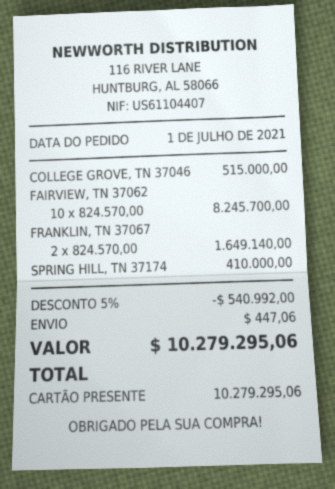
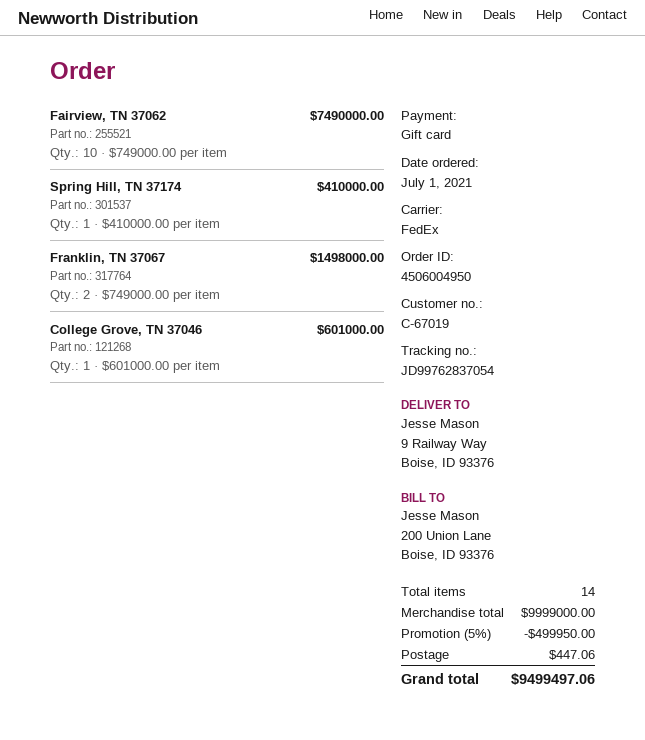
COLLEGE GROVE, TN 37046: 1 x 515000.00 = 515000.00 -> 1 x 601000.00 = 601000.00
FAIRVIEW, TN 37062: 10 x 824570.00 = 8245700.00 -> 10 x 749000.00 = 7490000.00
FRANKLIN, TN 37067: 2 x 824570.00 = 1649140.00 -> 2 x 749000.00 = 1498000.00
discount: 5% = 540992.00 -> 5% = 499950.00
total: 10279295.06 -> 9499497.06

